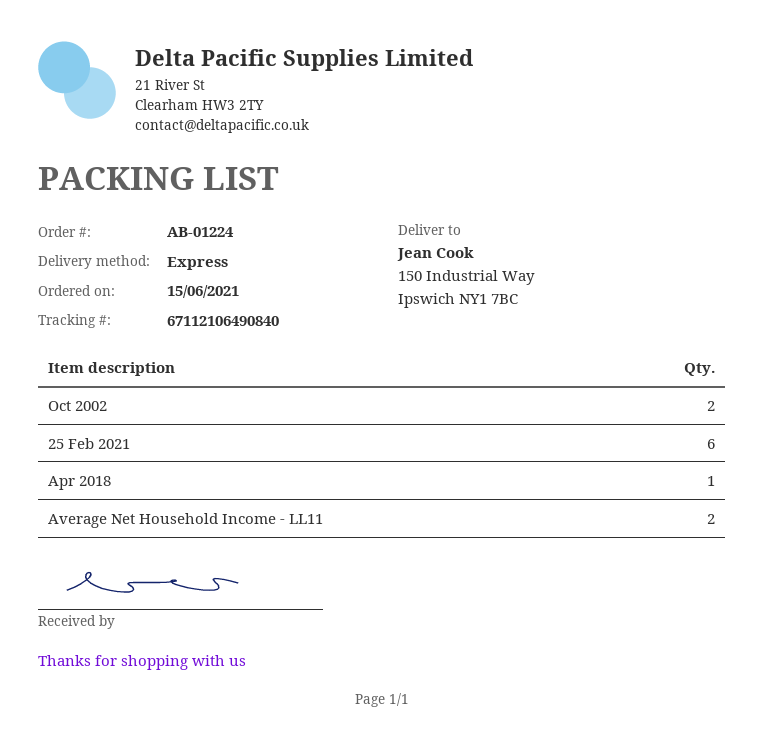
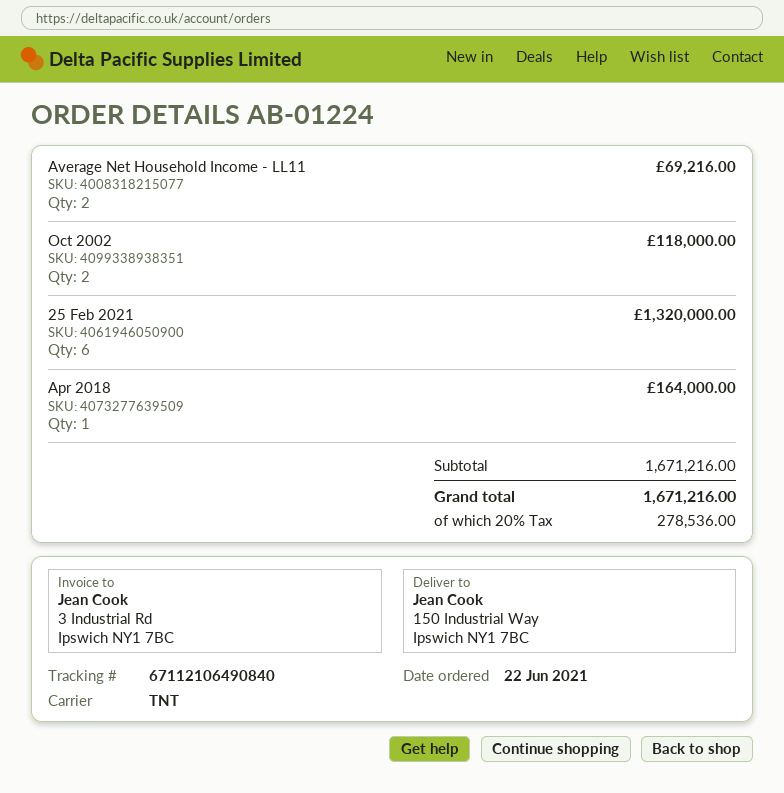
order date: 2021-06-15 -> 2021-06-22
shipping method: express -> TNT

